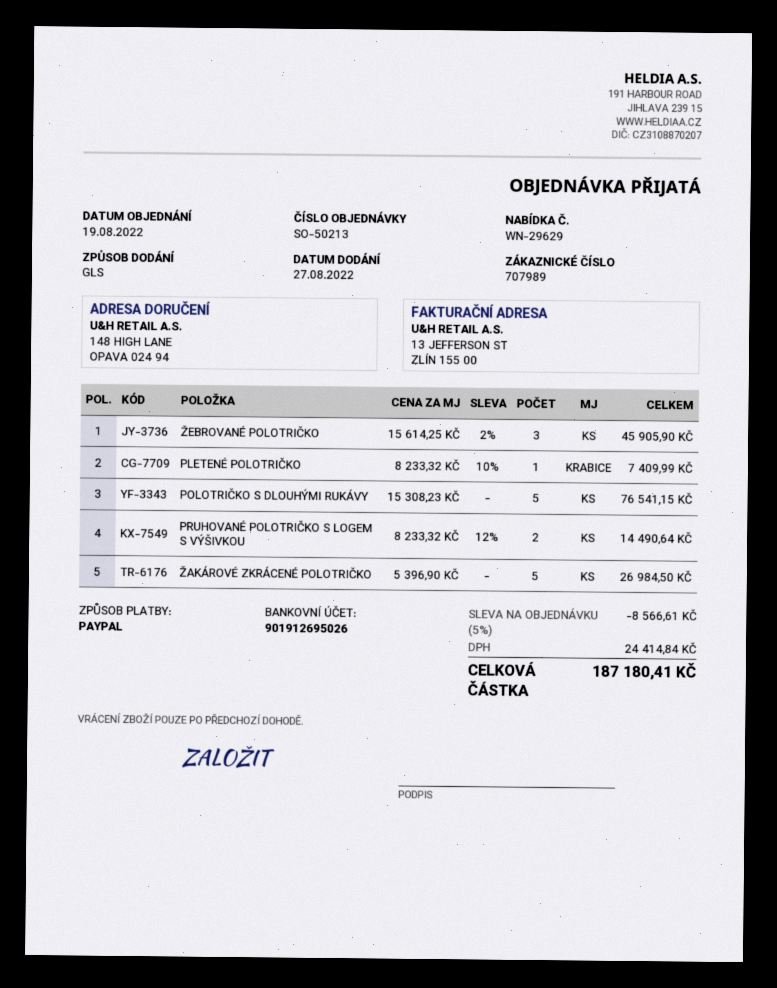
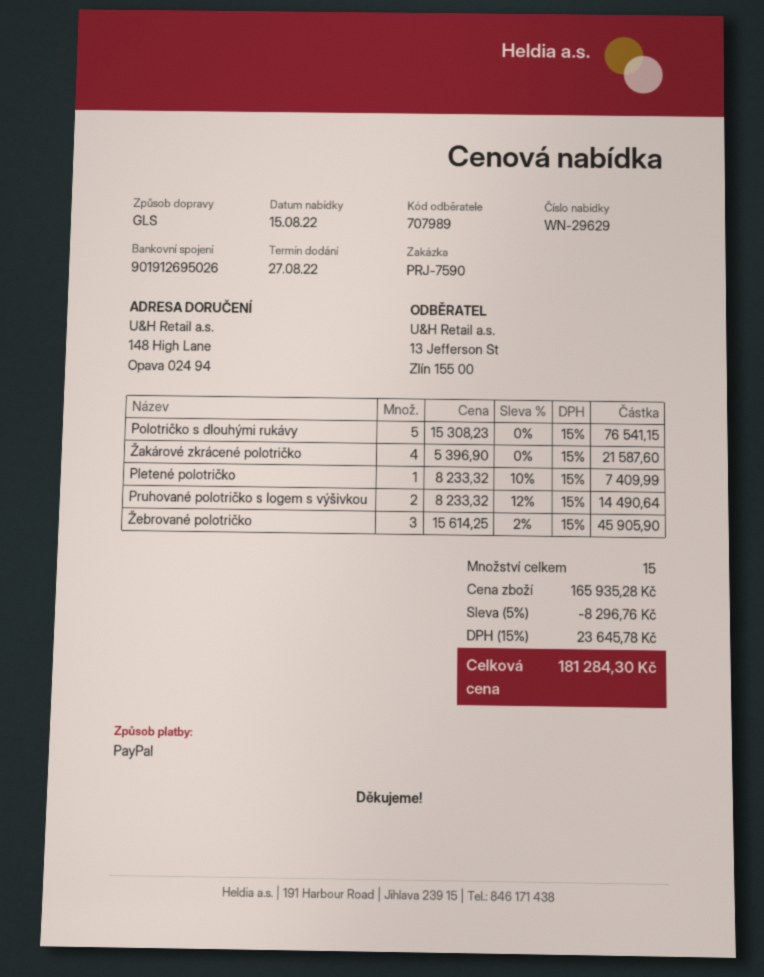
ŽAKÁROVÉ ZKRÁCENÉ POLOTRIČKO: 5 x 5396.90 = 26984.50 -> 4 x 5396.90 = 21587.60
discount: 5% = 8566.61 -> 5% = 8296.76
tax: 24414.84 -> 23645.78
total: 187180.41 -> 181284.30

